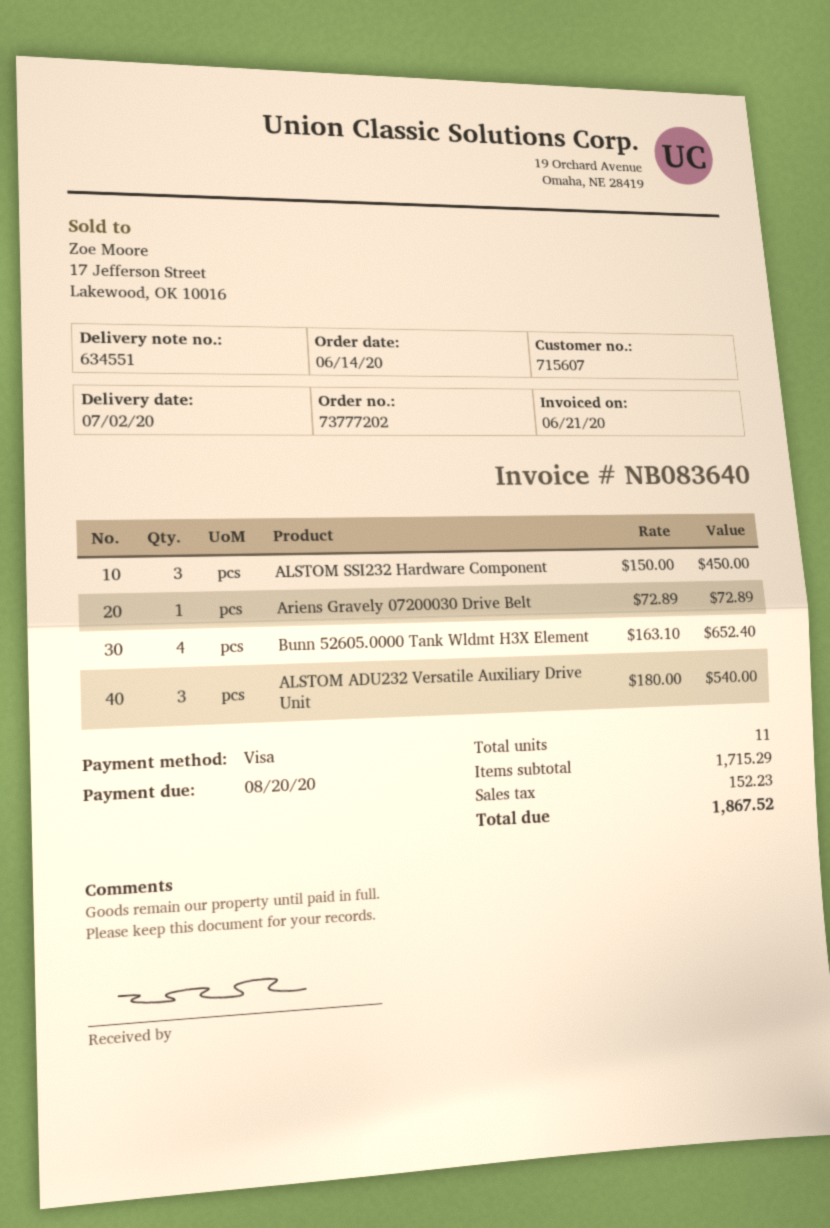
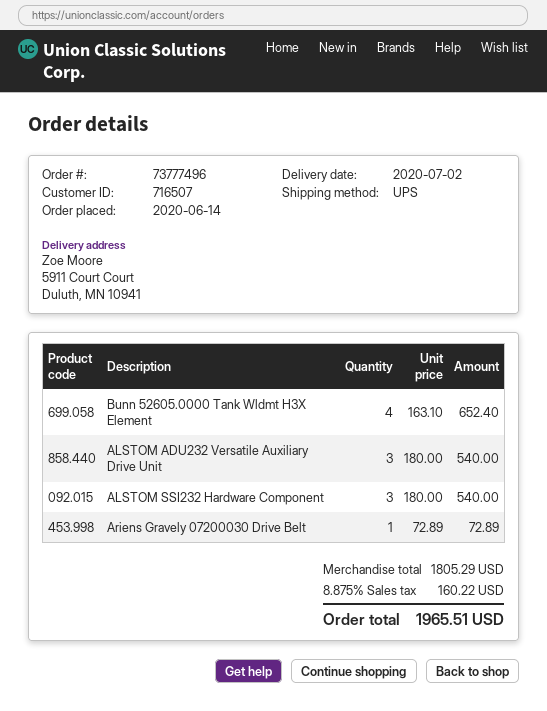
order number: 73777202 -> 73777496
customer number: 715607 -> 716507
ALSTOM SSI232 Hardware Component: 3 x 150.00 = 450.00 -> 3 x 180.00 = 540.00
subtotal: 1715.29 -> 1805.29
tax: 152.23 -> 160.22
total: 1867.52 -> 1965.51

